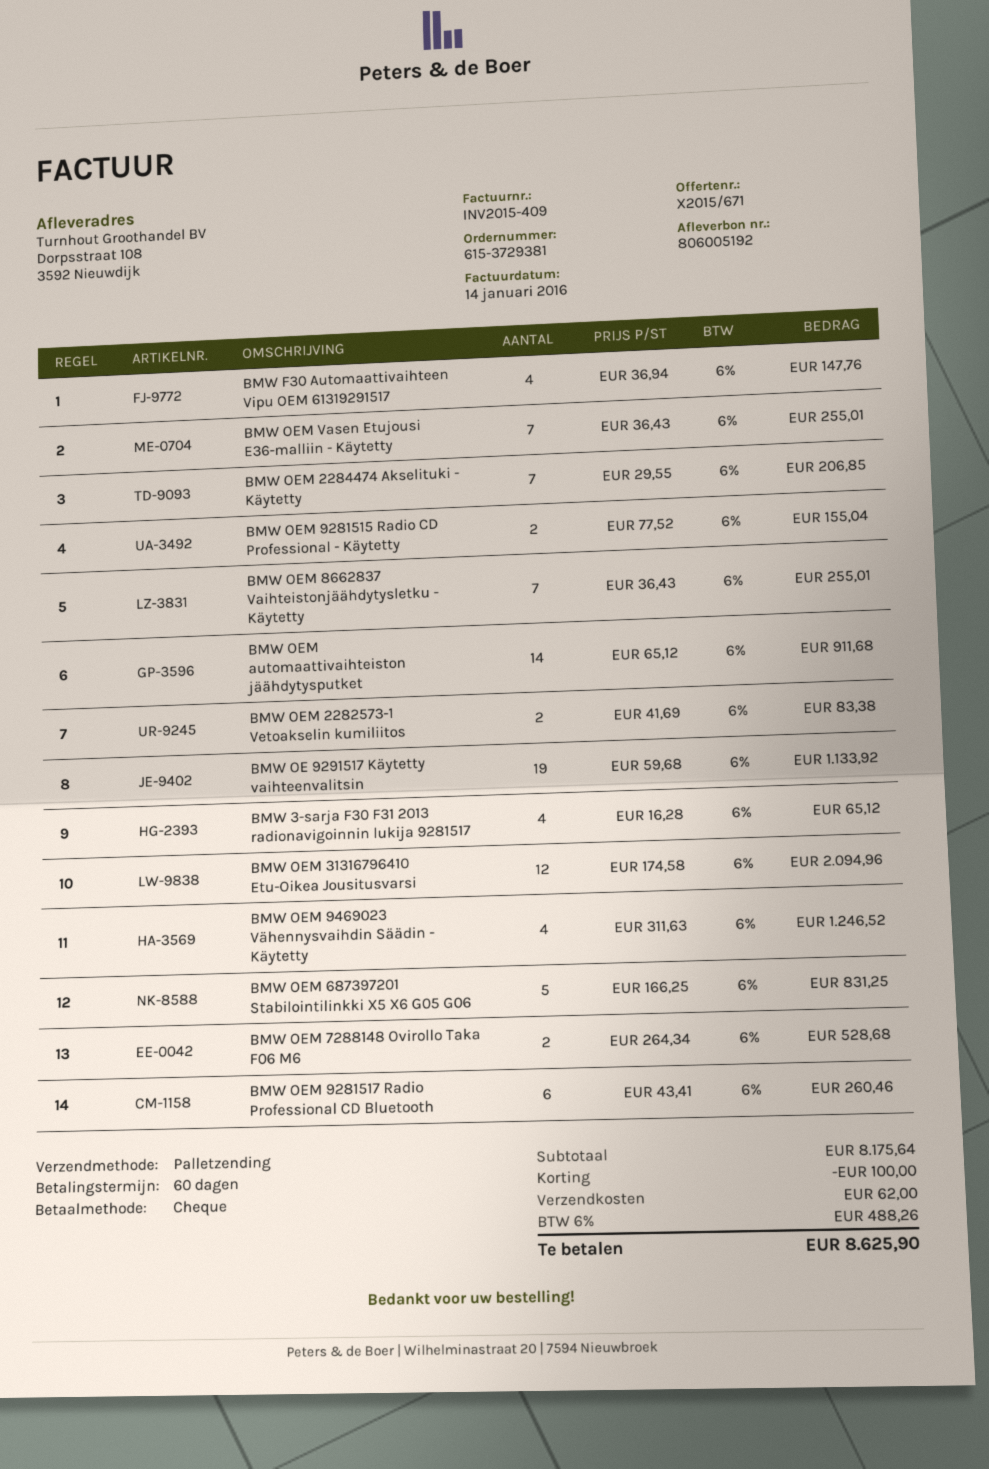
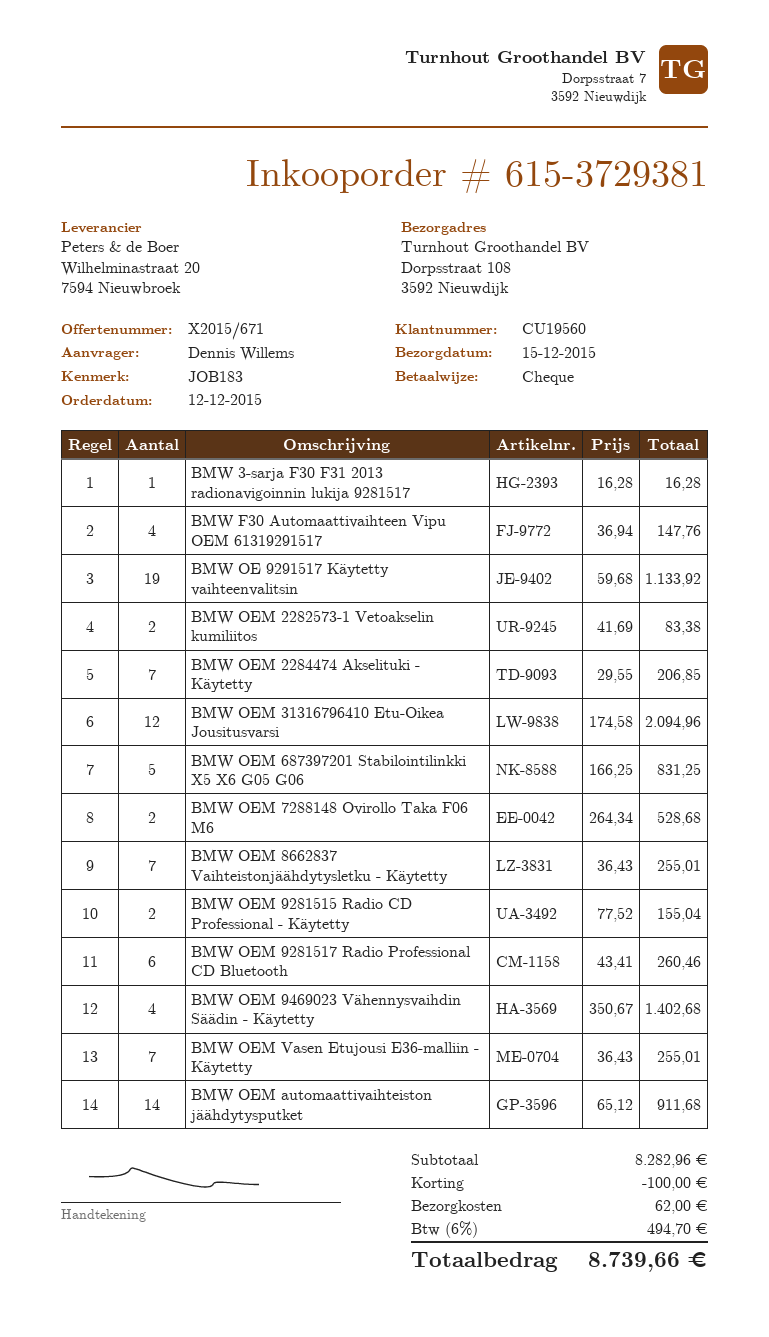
BMW 3-sarja F30 F31 2013 radionavigoinnin lukija 9281517: 4 x 16.28 = 65.12 -> 1 x 16.28 = 16.28
BMW OEM 9469023 Vähennysvaihdin Säädin - Käytetty: 4 x 311.63 = 1246.52 -> 4 x 350.67 = 1402.68
subtotal: 8175.64 -> 8282.96
tax: 6% = 488.26 -> 6% = 494.70
total: 8625.90 -> 8739.66

